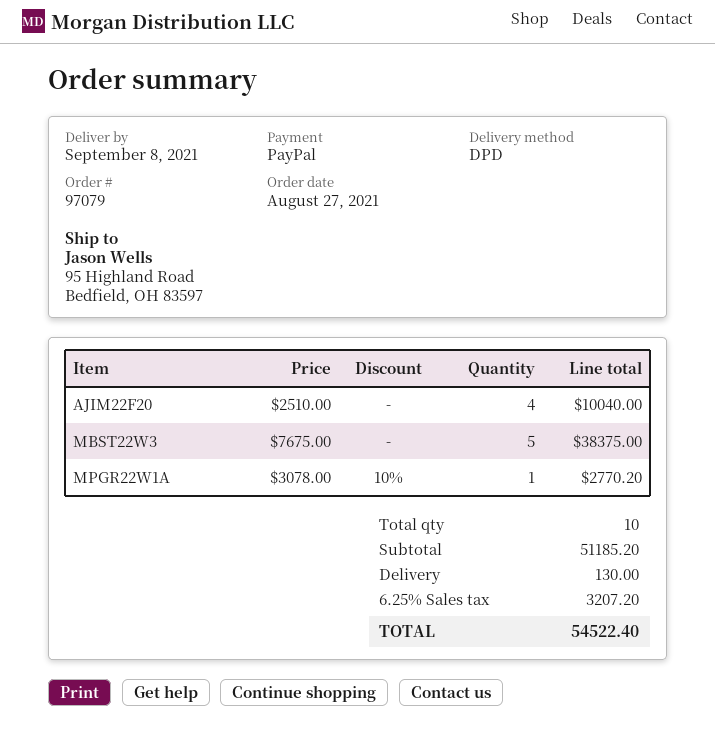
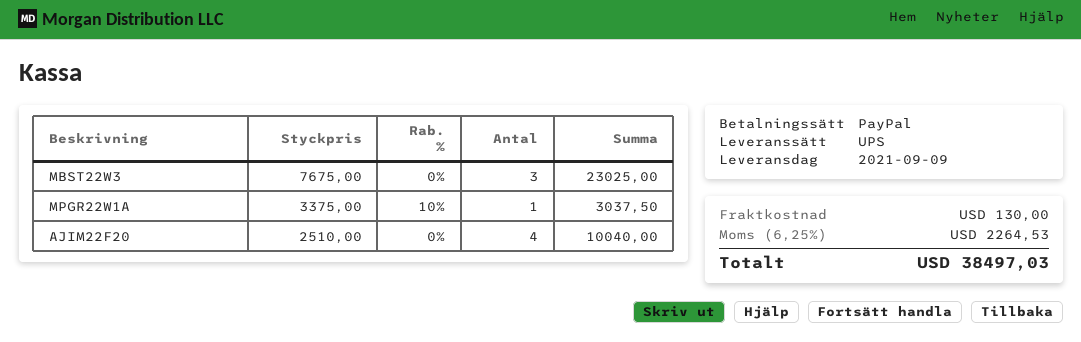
delivery date: 2021-09-08 -> 2021-09-09
shipping method: DPD -> UPS
MBST22W3: 5 x 7675.00 = 38375.00 -> 3 x 7675.00 = 23025.00
MPGR22W1A: 1 x 3078.00 - 10% = 2770.20 -> 1 x 3375.00 - 10% = 3037.50
tax: 6.25% = 3207.20 -> 6.25% = 2264.53
total: 54522.40 -> 38497.03

